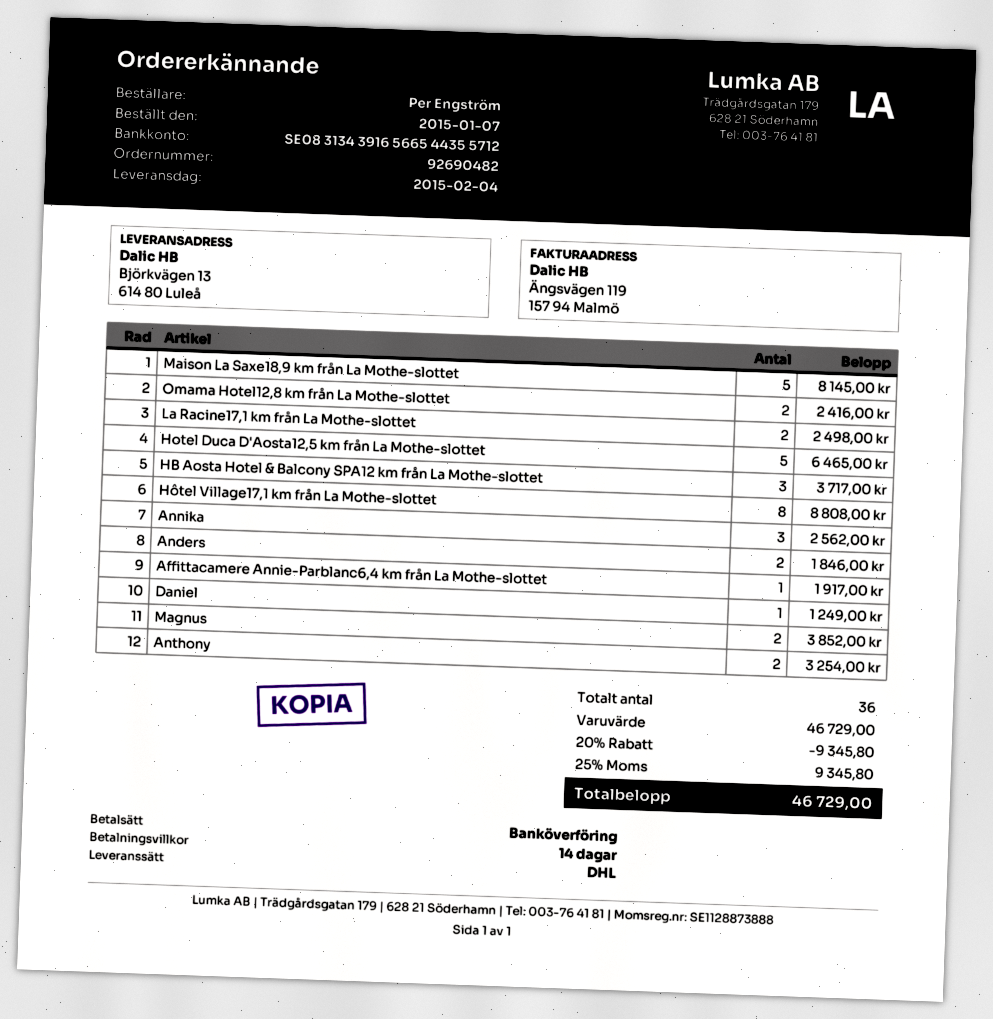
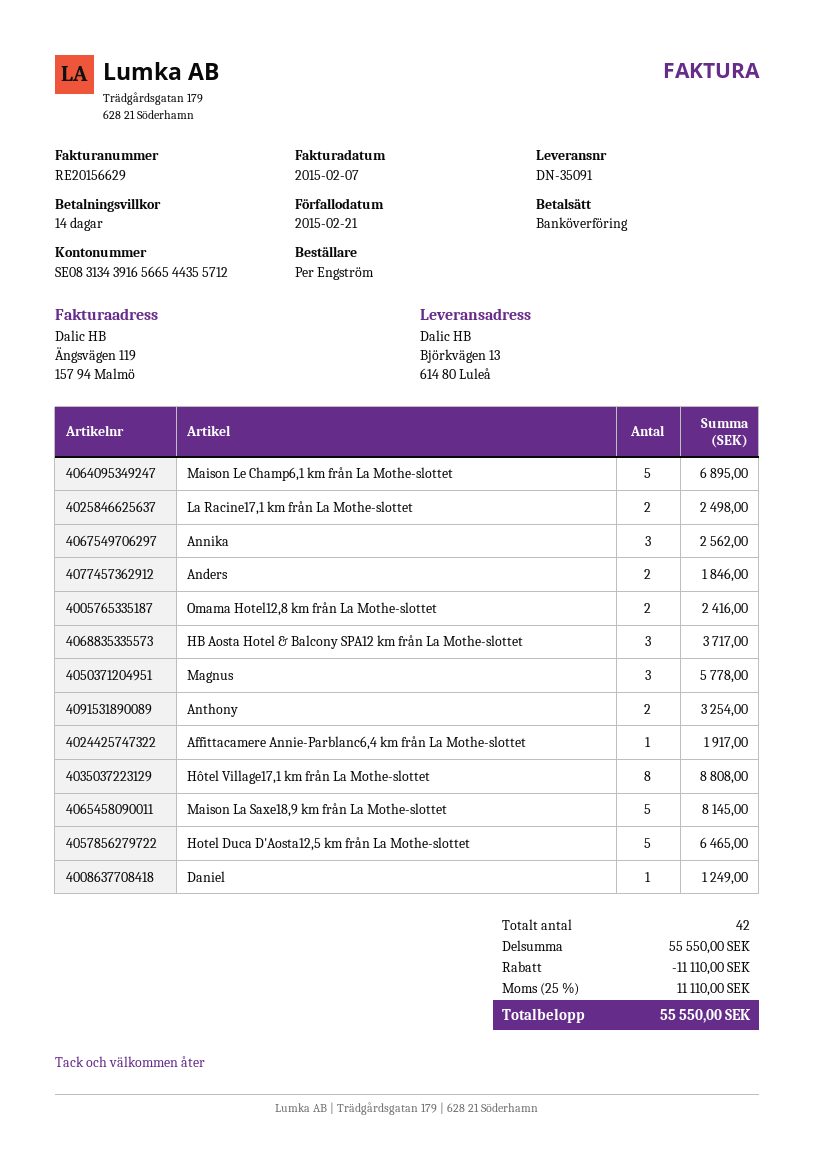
Magnus: 2 for 3852.00 -> 3 for 5778.00
Maison Le Champ6,1 km från La Mothe-slottet: none -> 5 for 6895.00
total quantity: 36 -> 42
subtotal: 46729.00 -> 55550.00
discount: 9345.80 -> 11110.00
tax: 25% = 9345.80 -> 25% = 11110.00
total: 46729.00 -> 55550.00

